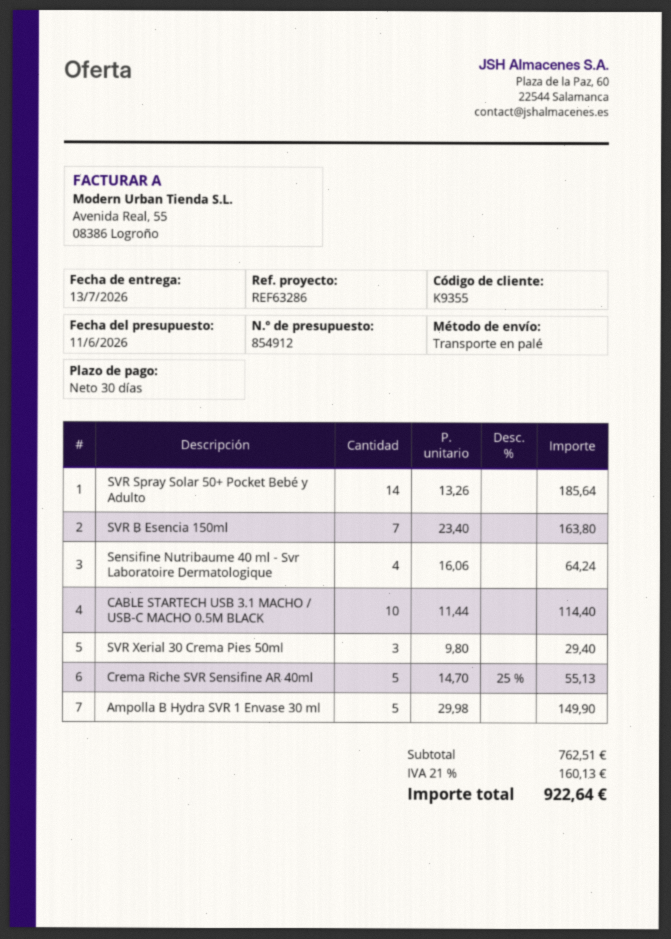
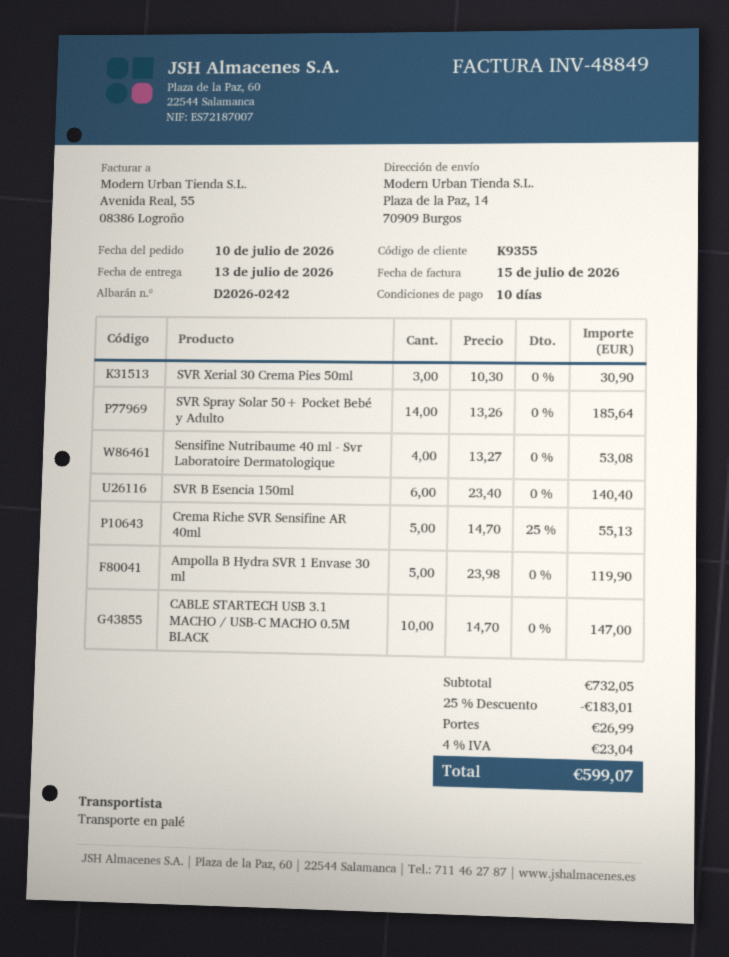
payment terms: 30 days -> 10 days
SVR B Esencia 150ml: 7 x 23.40 = 163.80 -> 6 x 23.40 = 140.40
Sensifine Nutribaume 40 ml - Svr Laboratoire Dermatologique: 4 x 16.06 = 64.24 -> 4 x 13.27 = 53.08
CABLE STARTECH USB 3.1 MACHO / USB-C MACHO 0.5M BLACK: 10 x 11.44 = 114.40 -> 10 x 14.70 = 147.00
SVR Xerial 30 Crema Pies 50ml: 3 x 9.80 = 29.40 -> 3 x 10.30 = 30.90
Ampolla B Hydra SVR 1 Envase 30 ml: 5 x 29.98 = 149.90 -> 5 x 23.98 = 119.90
subtotal: 762.51 -> 732.05
discount: none -> 25% = 183.01
shipping: none -> 26.99
tax: 21% = 160.13 -> 4% = 23.04
total: 922.64 -> 599.07

